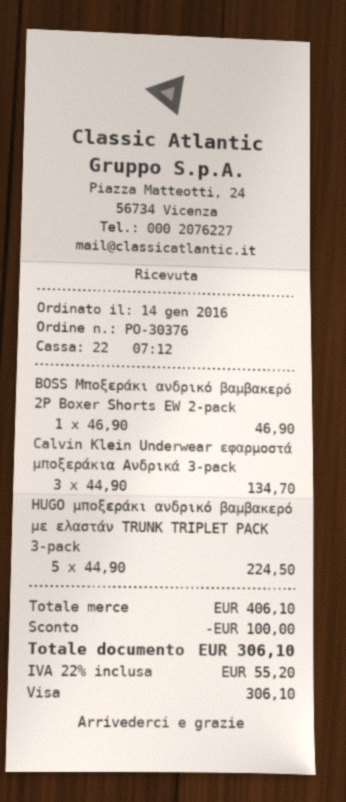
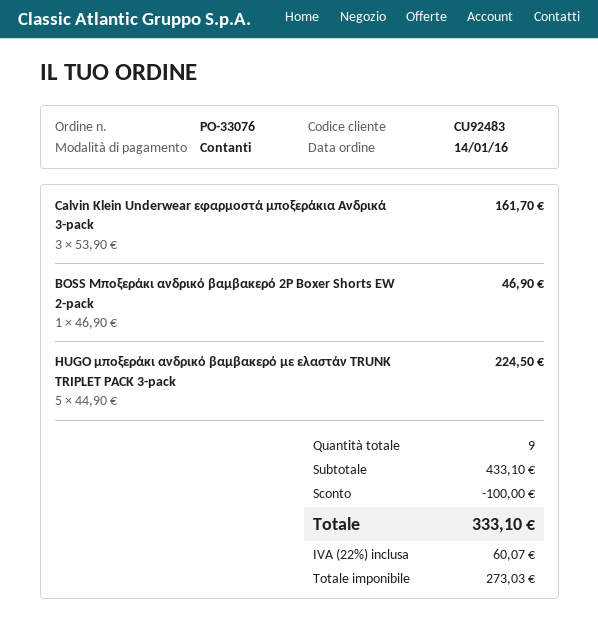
order number: PO-30376 -> PO-33076
payment method: Visa -> cash
Calvin Klein Underwear εφαρμοστά μποξεράκια Ανδρικά 3-pack: 3 x 44.90 = 134.70 -> 3 x 53.90 = 161.70
subtotal: 406.10 -> 433.10
tax: 22% = 55.20 -> 22% = 60.07
total: 306.10 -> 333.10

